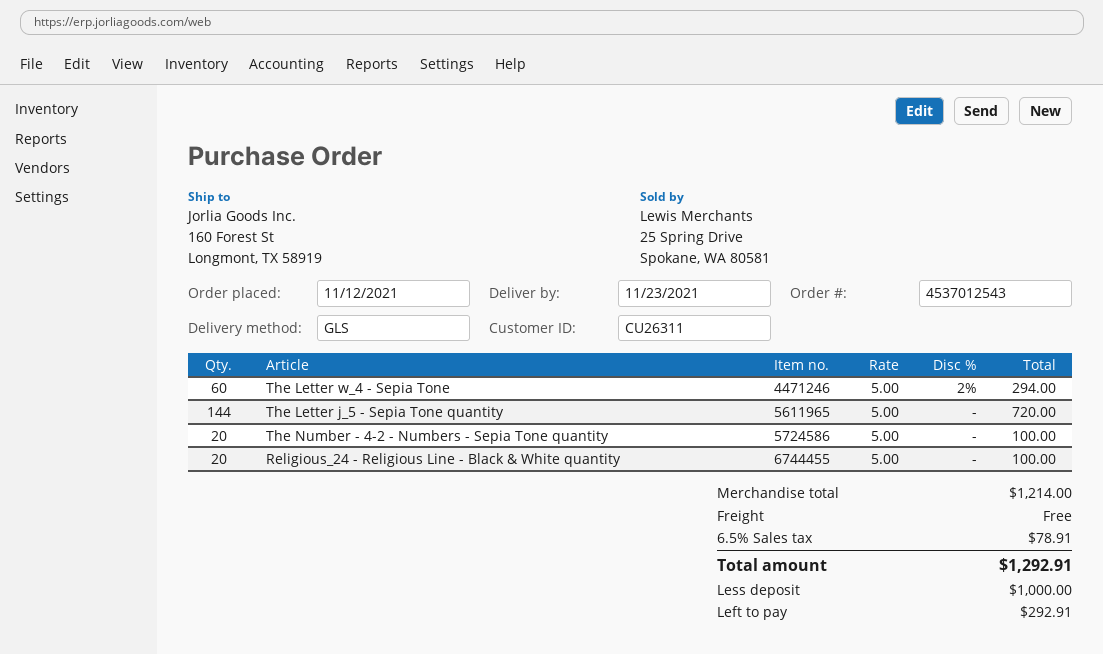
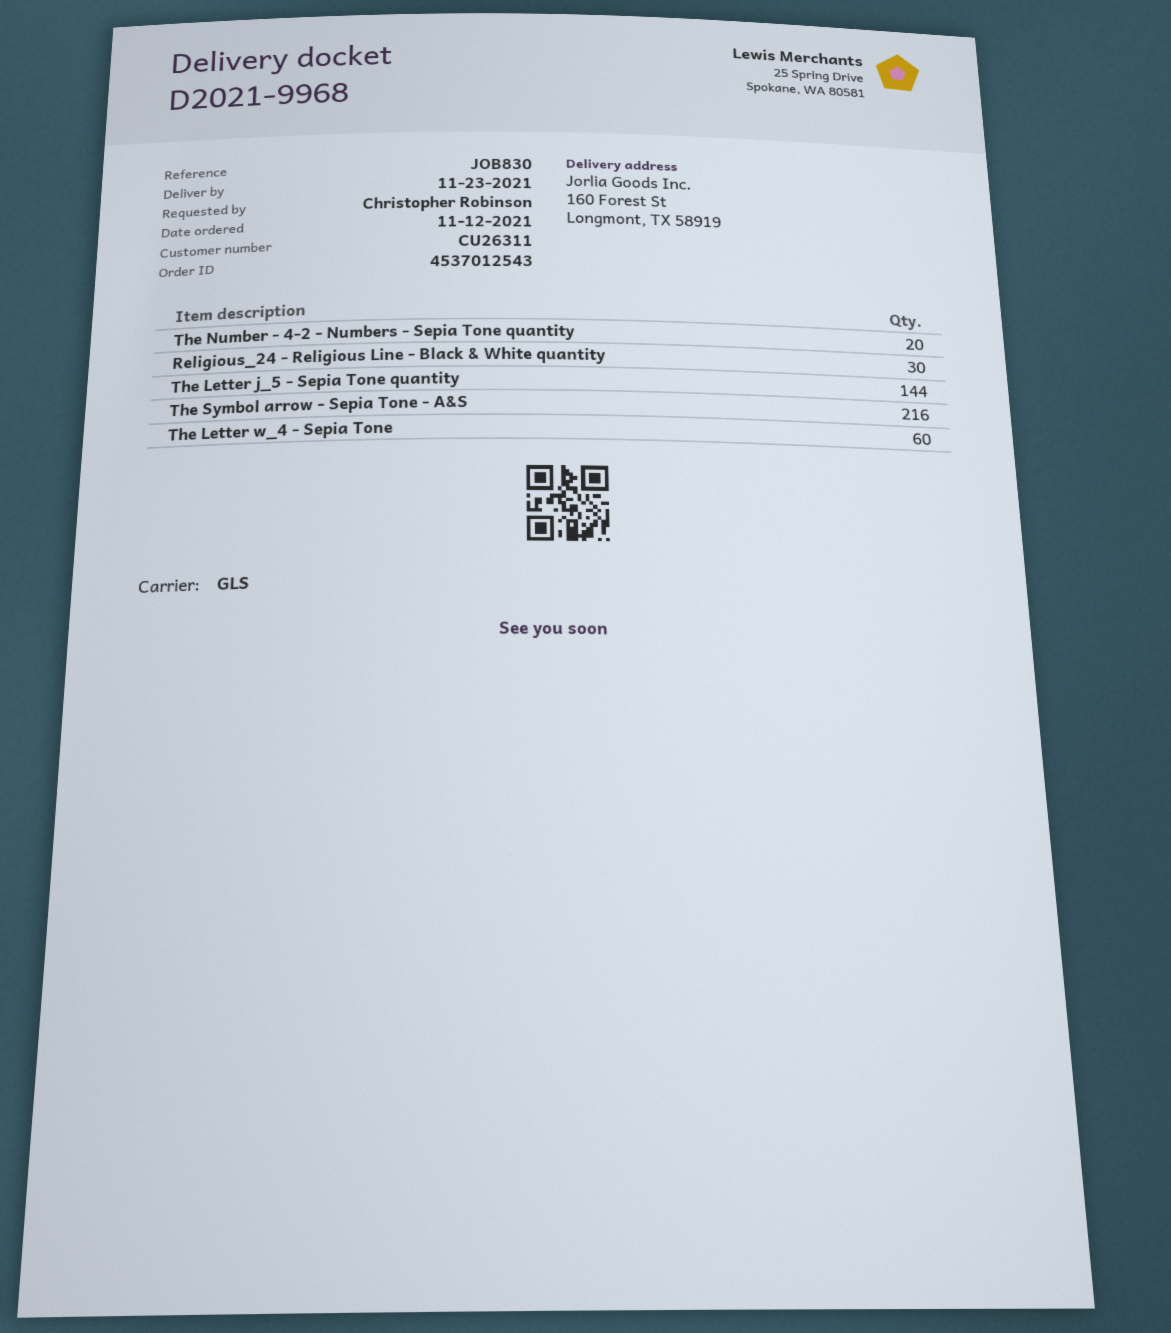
Religious_24 - Religious Line - Black & White quantity: 20 -> 30
The Symbol arrow - Sepia Tone - A&S: none -> 216

